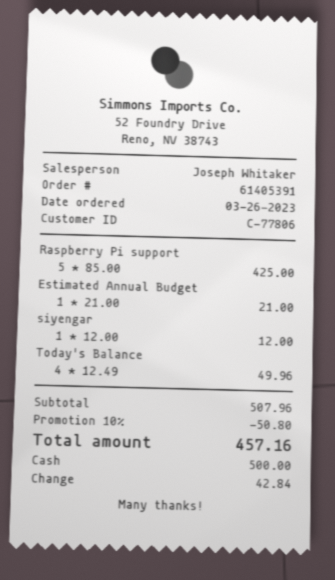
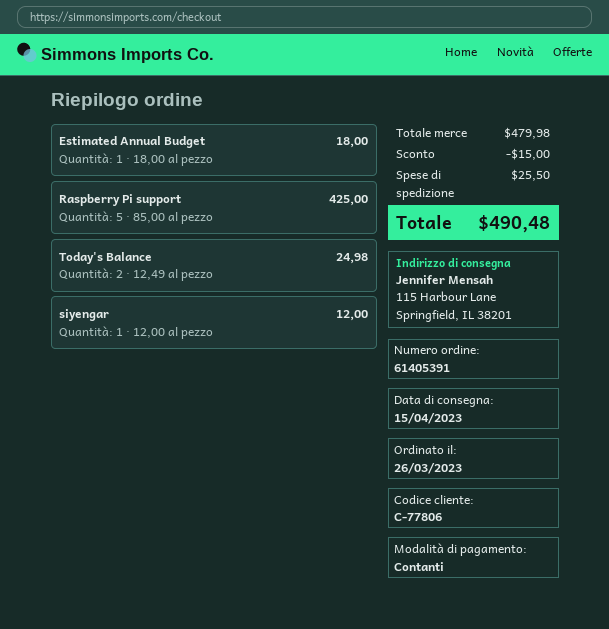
Estimated Annual Budget: 1 x 21.00 = 21.00 -> 1 x 18.00 = 18.00
Today's Balance: 4 x 12.49 = 49.96 -> 2 x 12.49 = 24.98
subtotal: 507.96 -> 479.98
discount: 50.80 -> 15.00
shipping: none -> 25.50
total: 457.16 -> 490.48

